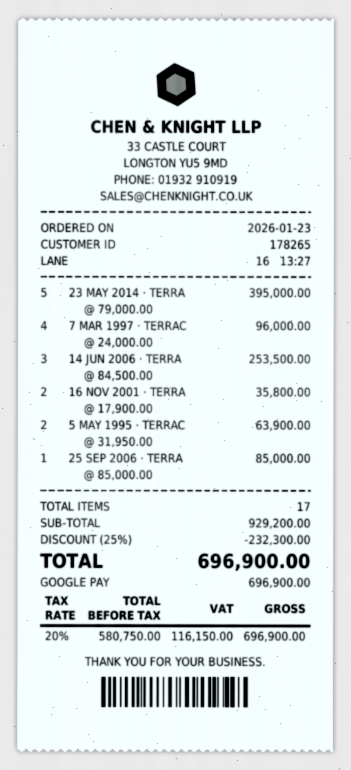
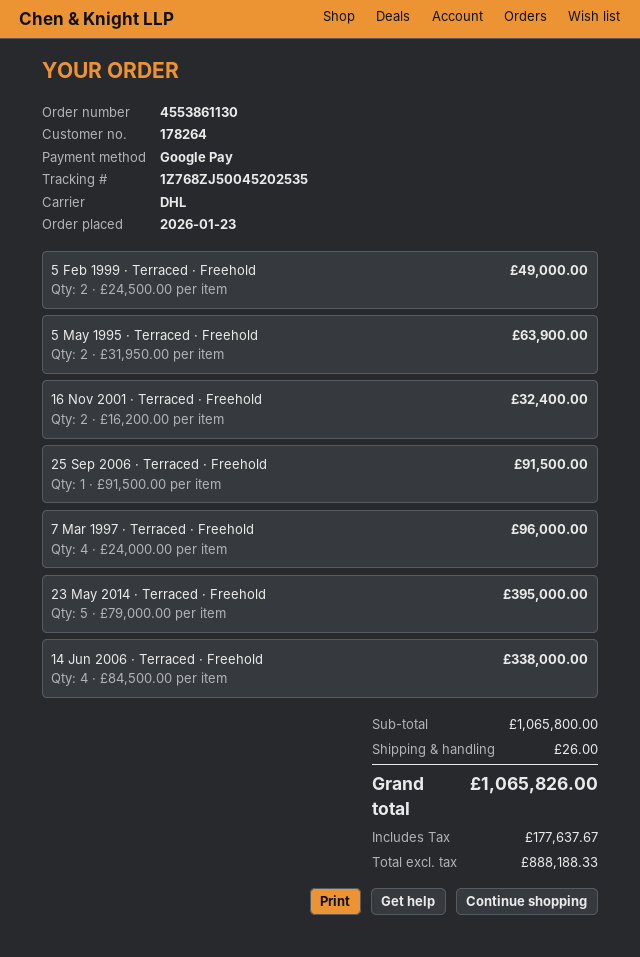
customer number: 178265 -> 178264
14 JUN 2006 · TERRA: 3 x 84500.00 = 253500.00 -> 4 x 84500.00 = 338000.00
16 NOV 2001 · TERRA: 2 x 17900.00 = 35800.00 -> 2 x 16200.00 = 32400.00
25 SEP 2006 · TERRA: 1 x 85000.00 = 85000.00 -> 1 x 91500.00 = 91500.00
5 Feb 1999 · Terraced · Freehold: none -> 2 x 24500.00 = 49000.00
subtotal: 929200.00 -> 1065800.00
discount: 25% = 232300.00 -> none
shipping: none -> 26.00
net: 580750.00 -> 888188.33
tax: 116150.00 -> 177637.67
total: 696900.00 -> 1065826.00

